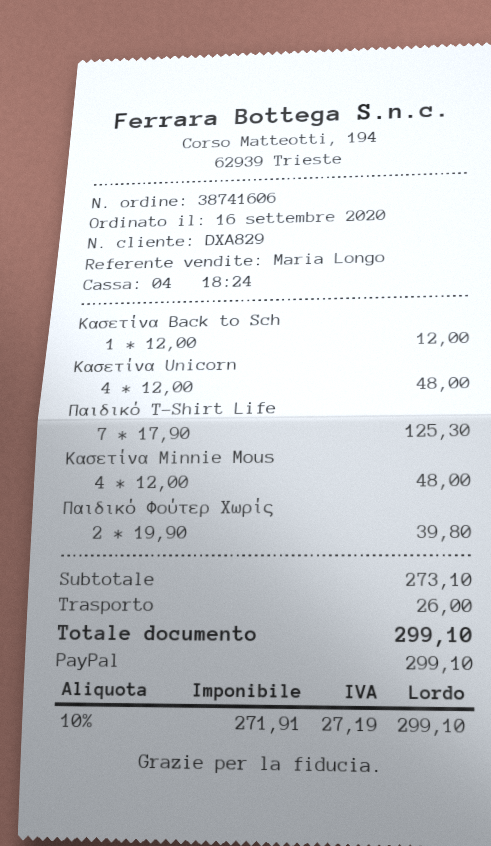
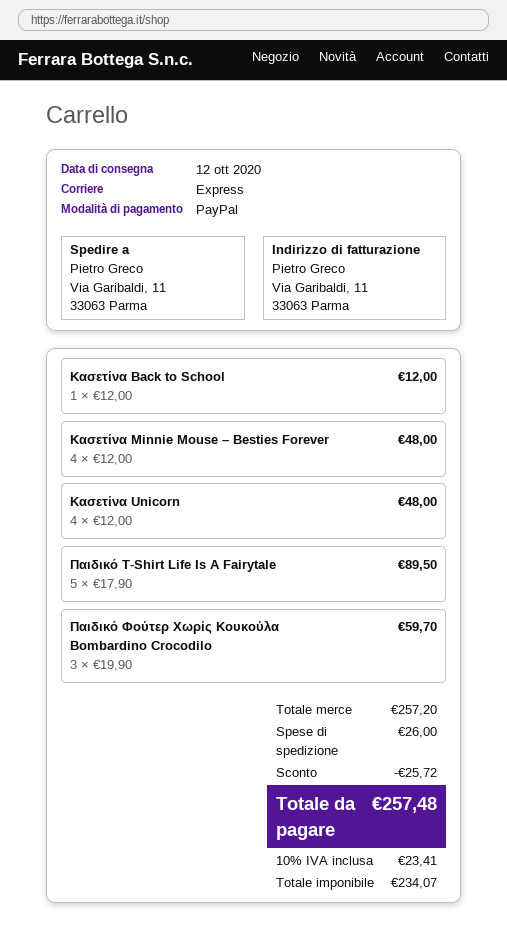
Παιδικό T-Shirt Life: 7 x 17.90 = 125.30 -> 5 x 17.90 = 89.50
Παιδικό Φούτερ Χωρίς: 2 x 19.90 = 39.80 -> 3 x 19.90 = 59.70
subtotal: 273.10 -> 257.20
discount: none -> 25.72
net: 271.91 -> 234.07
tax: 10% = 27.19 -> 10% = 23.41
total: 299.10 -> 257.48

